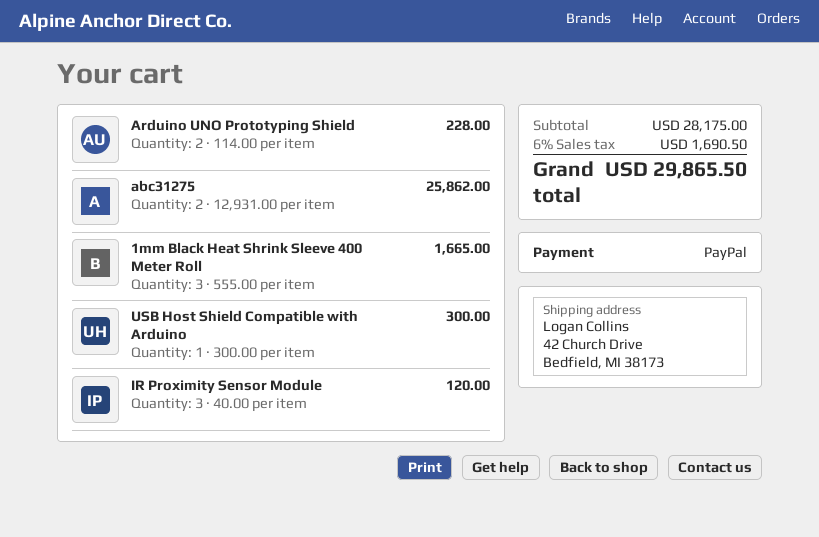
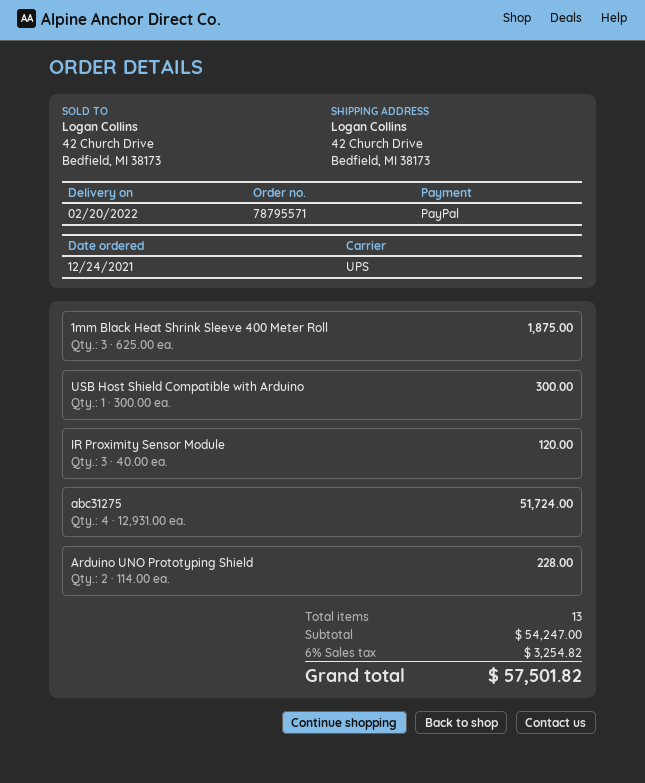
abc31275: 2 x 12931.00 = 25862.00 -> 4 x 12931.00 = 51724.00
1mm Black Heat Shrink Sleeve 400 Meter Roll: 3 x 555.00 = 1665.00 -> 3 x 625.00 = 1875.00
subtotal: 28175.00 -> 54247.00
tax: 6% = 1690.50 -> 6% = 3254.82
total: 29865.50 -> 57501.82

